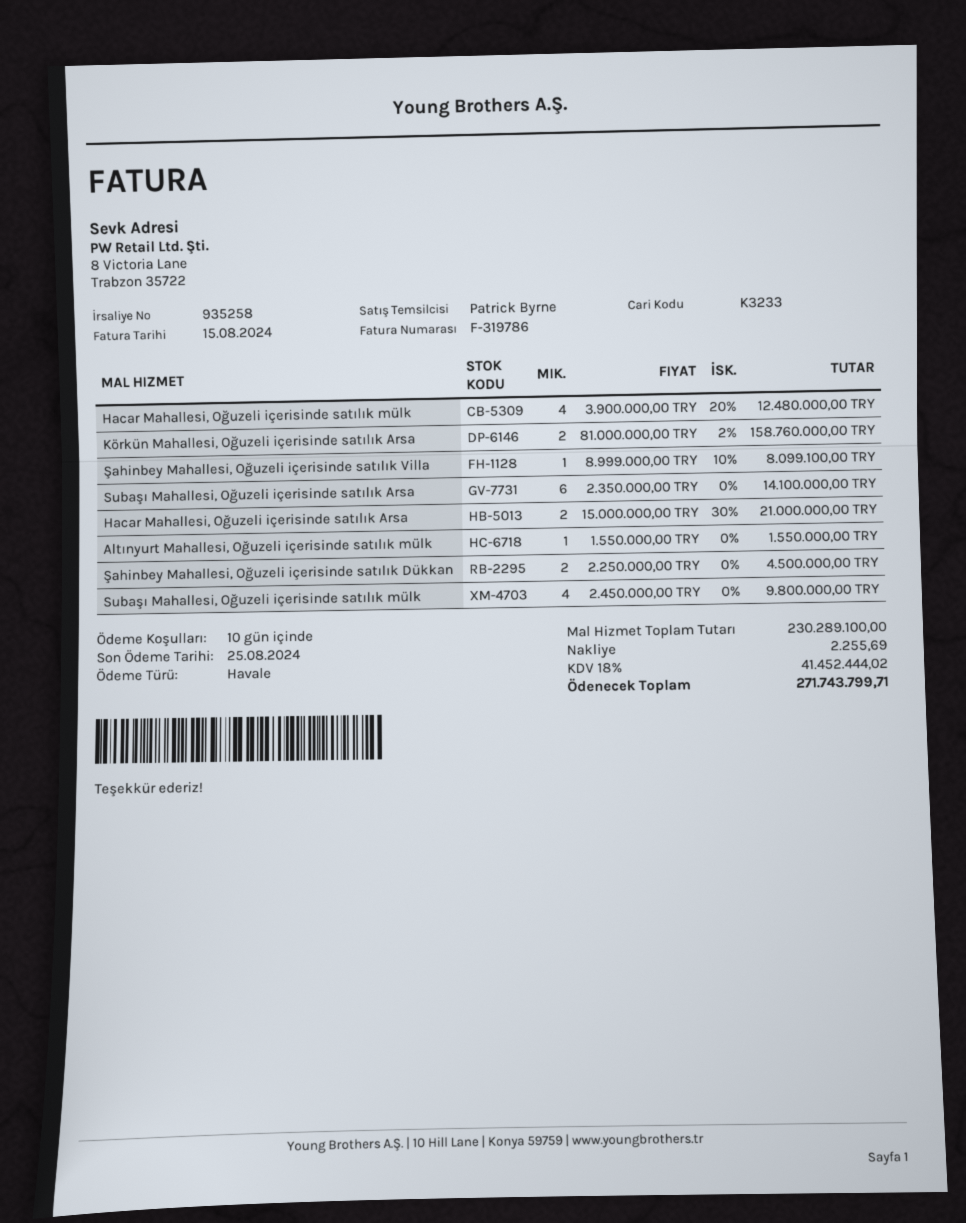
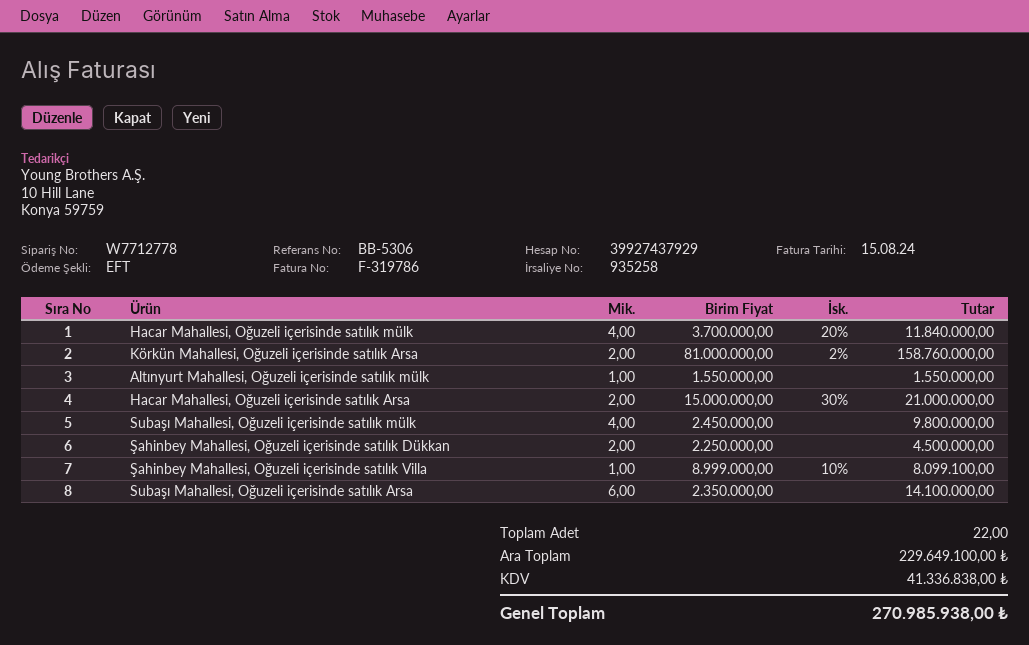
Hacar Mahallesi, Oğuzeli içerisinde satılık mülk: 4 x 3900000.00 - 20% = 12480000.00 -> 4 x 3700000.00 - 20% = 11840000.00
subtotal: 230289100.00 -> 229649100.00
shipping: 2255.69 -> none
tax: 41452444.02 -> 41336838.00
total: 271743799.71 -> 270985938.00

